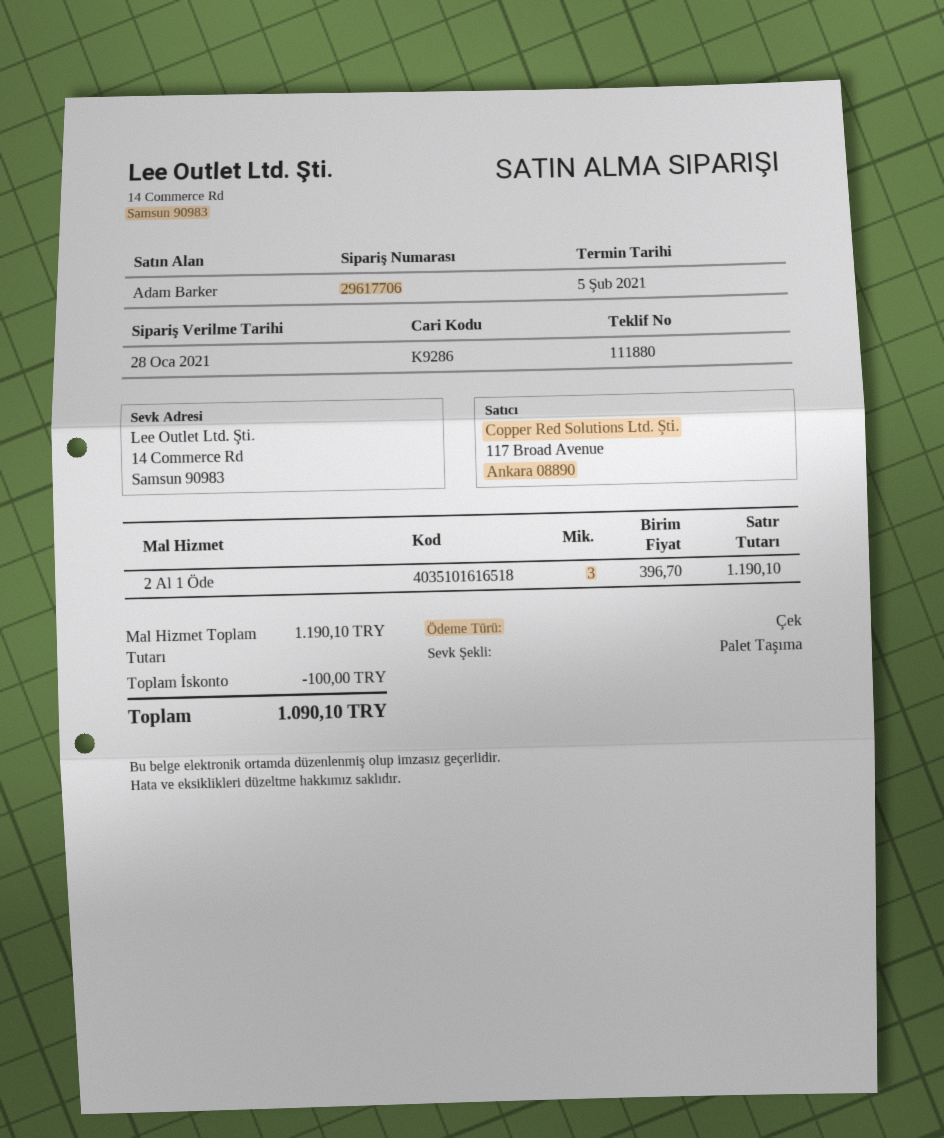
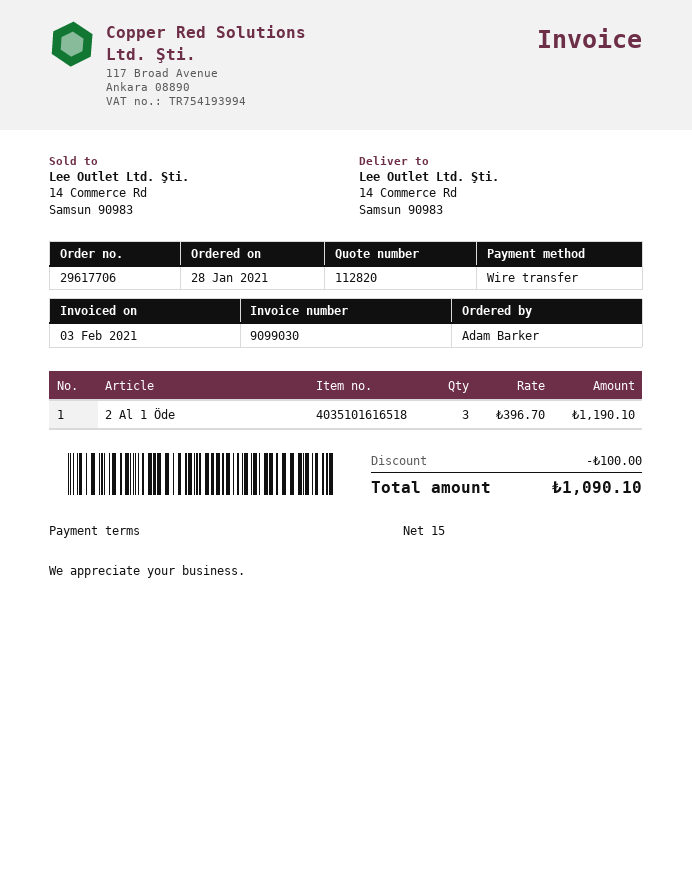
quote number: 111880 -> 112820
payment method: cheque -> bank transfer

